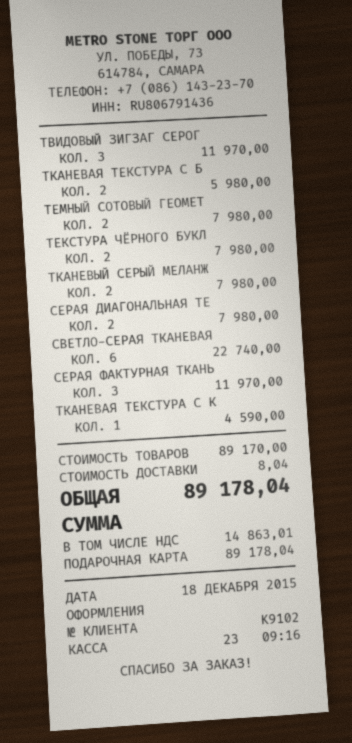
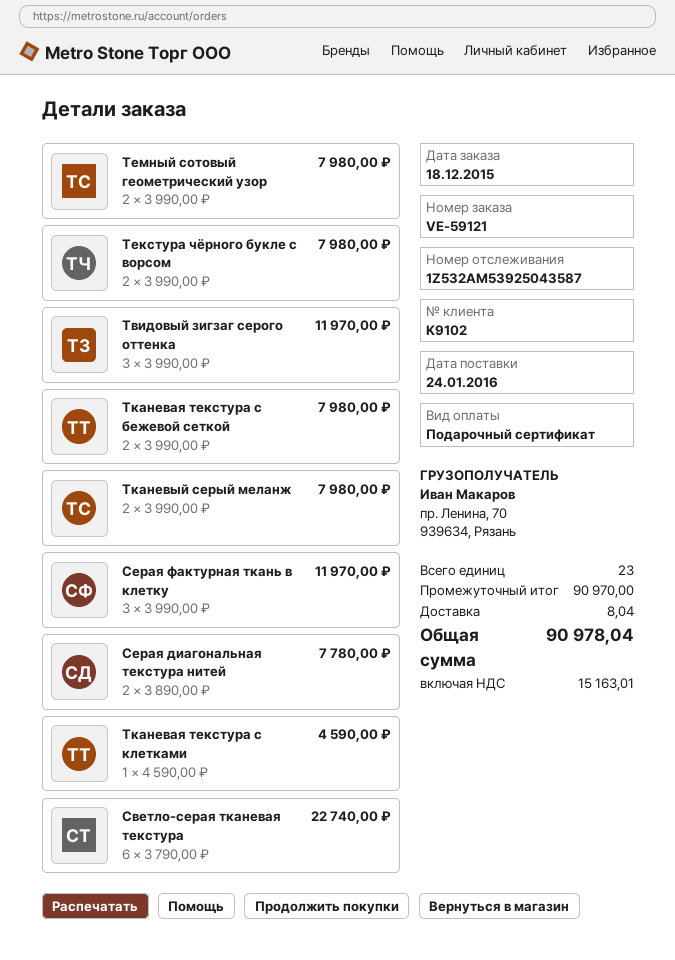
ТКАНЕВАЯ ТЕКСТУРА С Б: 2 for 5980.00 -> 2 for 7980.00
СЕРАЯ ДИАГОНАЛЬНАЯ ТЕ: 2 for 7980.00 -> 2 for 7780.00
subtotal: 89170.00 -> 90970.00
tax: 14863.01 -> 15163.01
total: 89178.04 -> 90978.04

